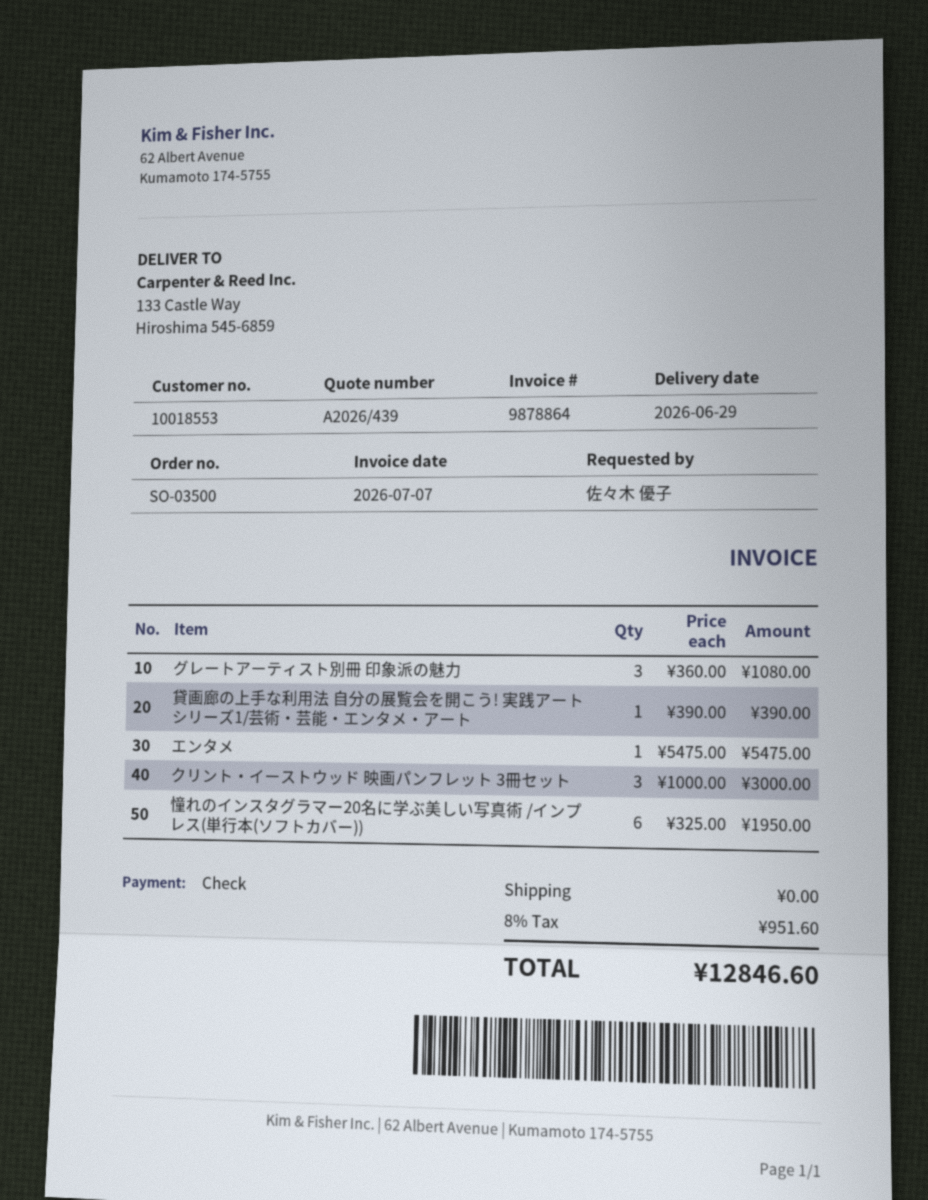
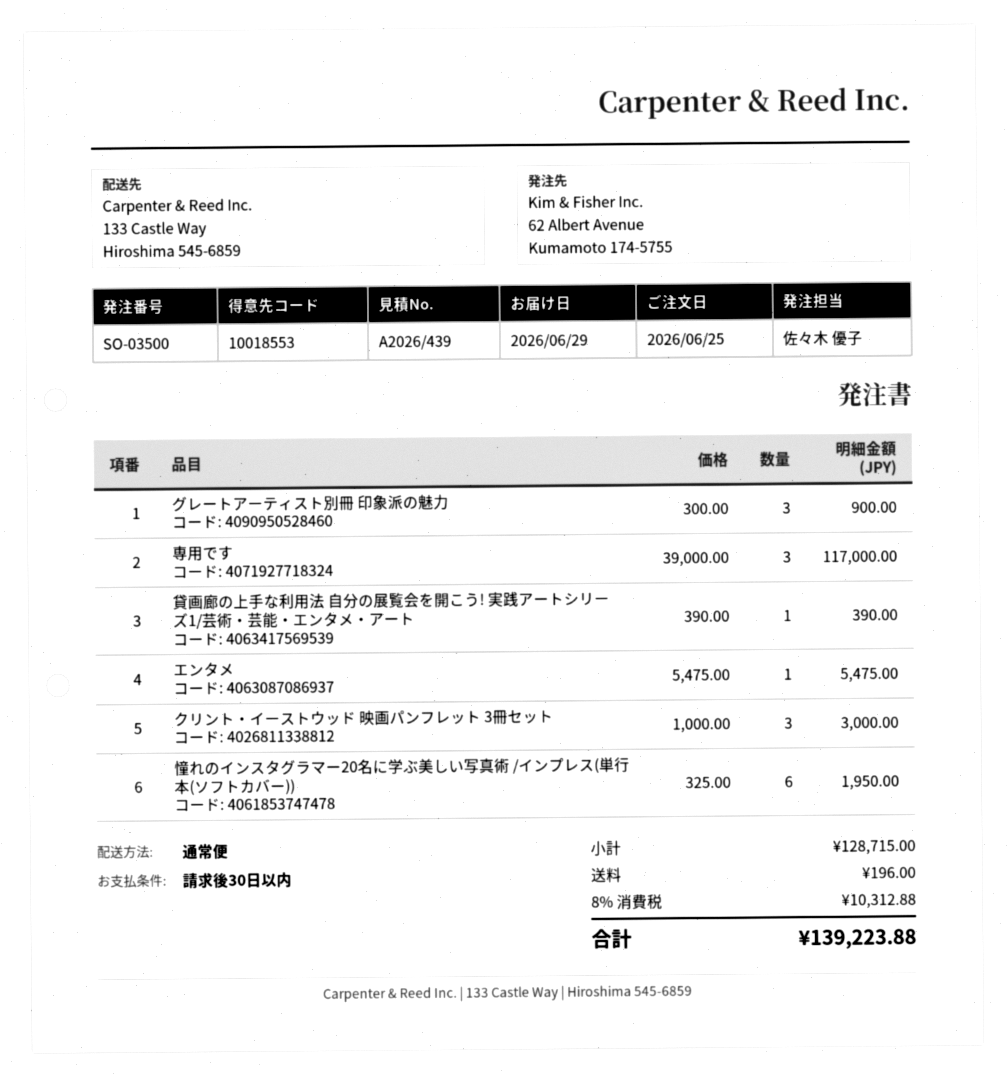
グレートアーティスト別冊 印象派の魅力: 3 x 360.00 = 1080.00 -> 3 x 300.00 = 900.00
専用です: none -> 3 x 39000.00 = 117000.00
shipping: 0.00 -> 196.00
tax: 8% = 951.60 -> 8% = 10312.88
total: 12846.60 -> 139223.88

